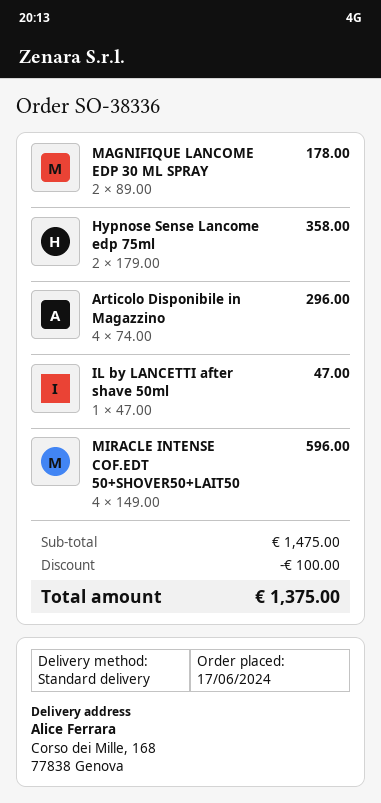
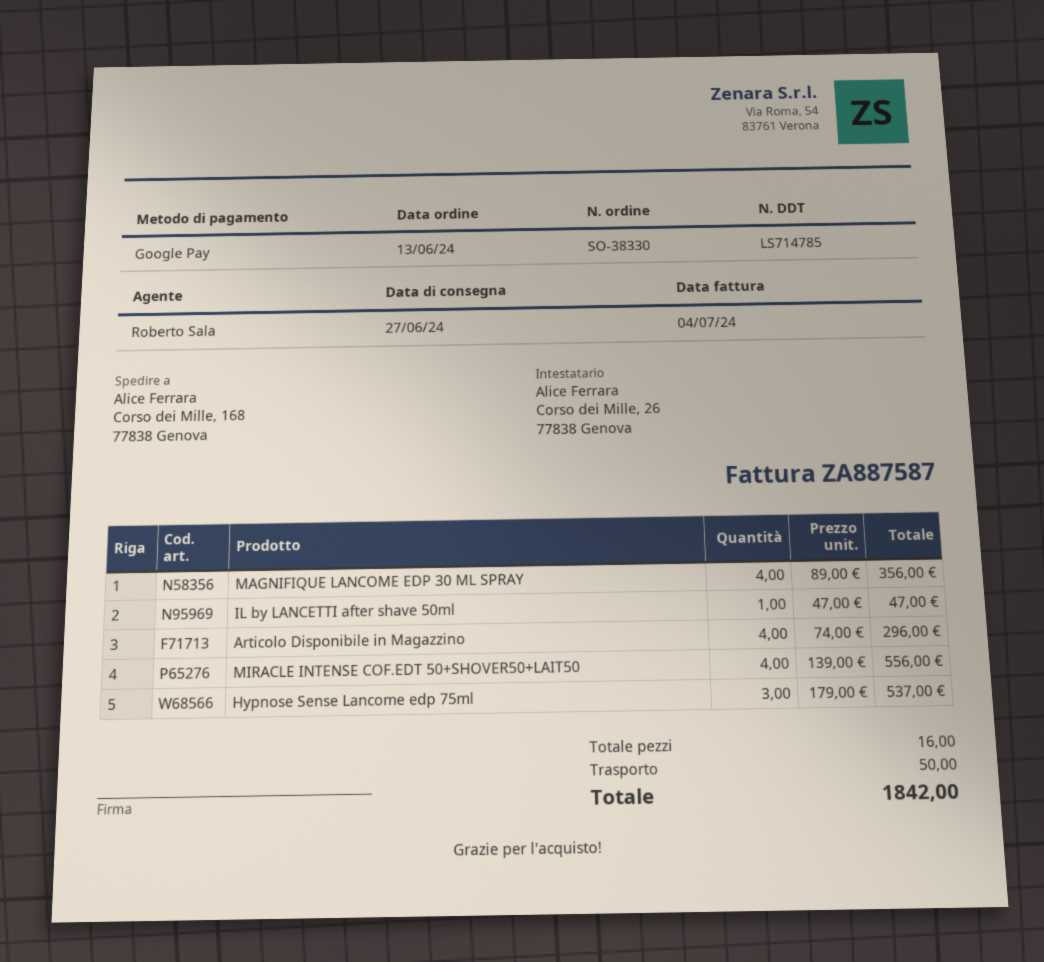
order number: SO-38336 -> SO-38330
order date: 2024-06-17 -> 2024-06-13
MAGNIFIQUE LANCOME EDP 30 ML SPRAY: 2 x 89.00 = 178.00 -> 4 x 89.00 = 356.00
Hypnose Sense Lancome edp 75ml: 2 x 179.00 = 358.00 -> 3 x 179.00 = 537.00
MIRACLE INTENSE COF.EDT 50+SHOVER50+LAIT50: 4 x 149.00 = 596.00 -> 4 x 139.00 = 556.00
discount: 100.00 -> none
shipping: none -> 50.00
total: 1375.00 -> 1842.00

